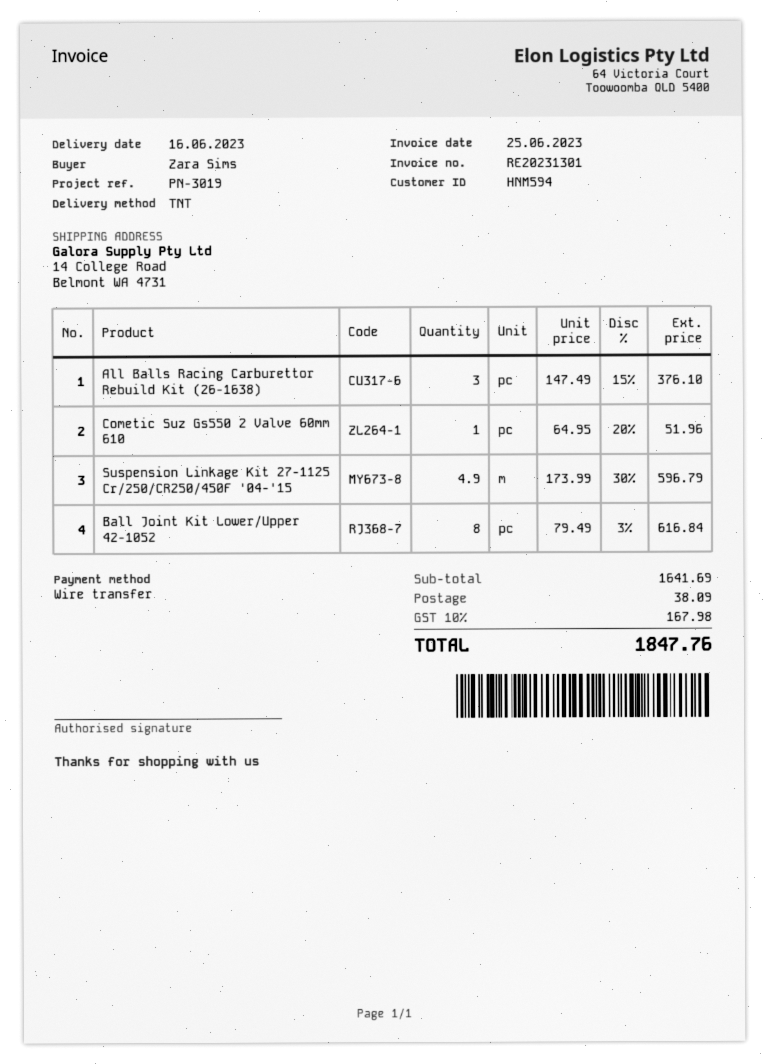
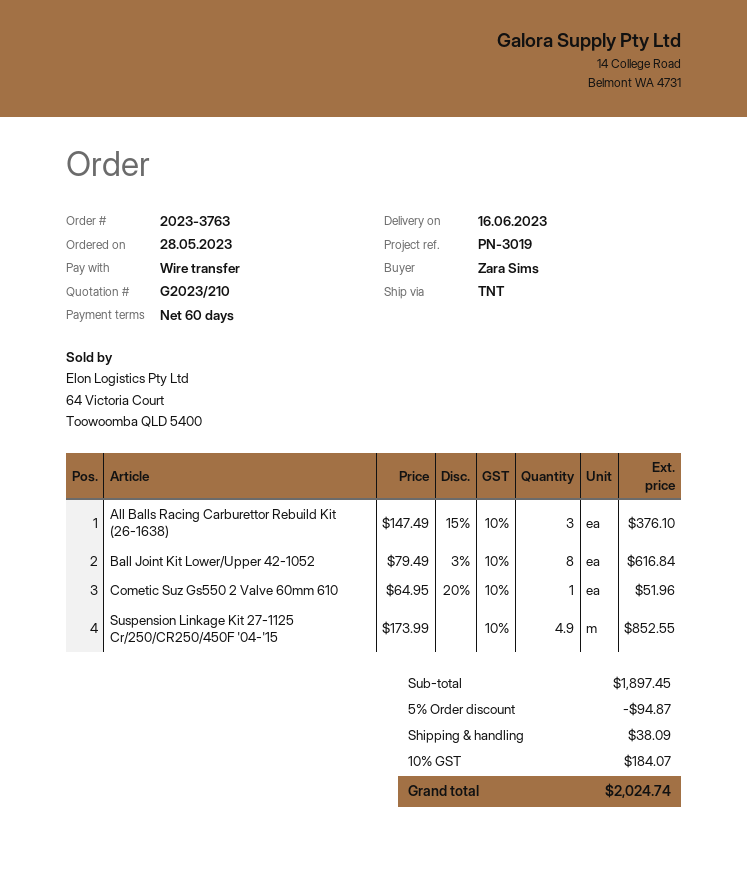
Suspension Linkage Kit 27-1125 Cr/250/CR250/450F '04-'15: 4.9 x 173.99 - 30% = 596.79 -> 4.9 x 173.99 = 852.55
subtotal: 1641.69 -> 1897.45
discount: none -> 5% = 94.87
tax: 10% = 167.98 -> 10% = 184.07
total: 1847.76 -> 2024.74

